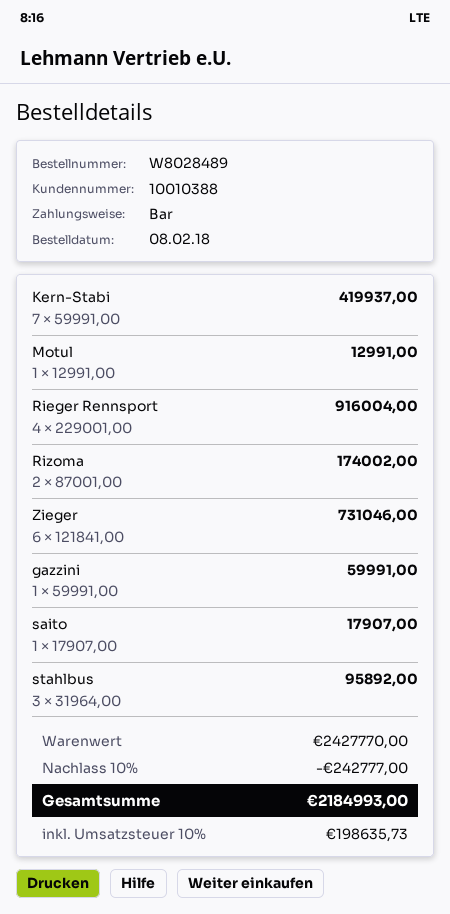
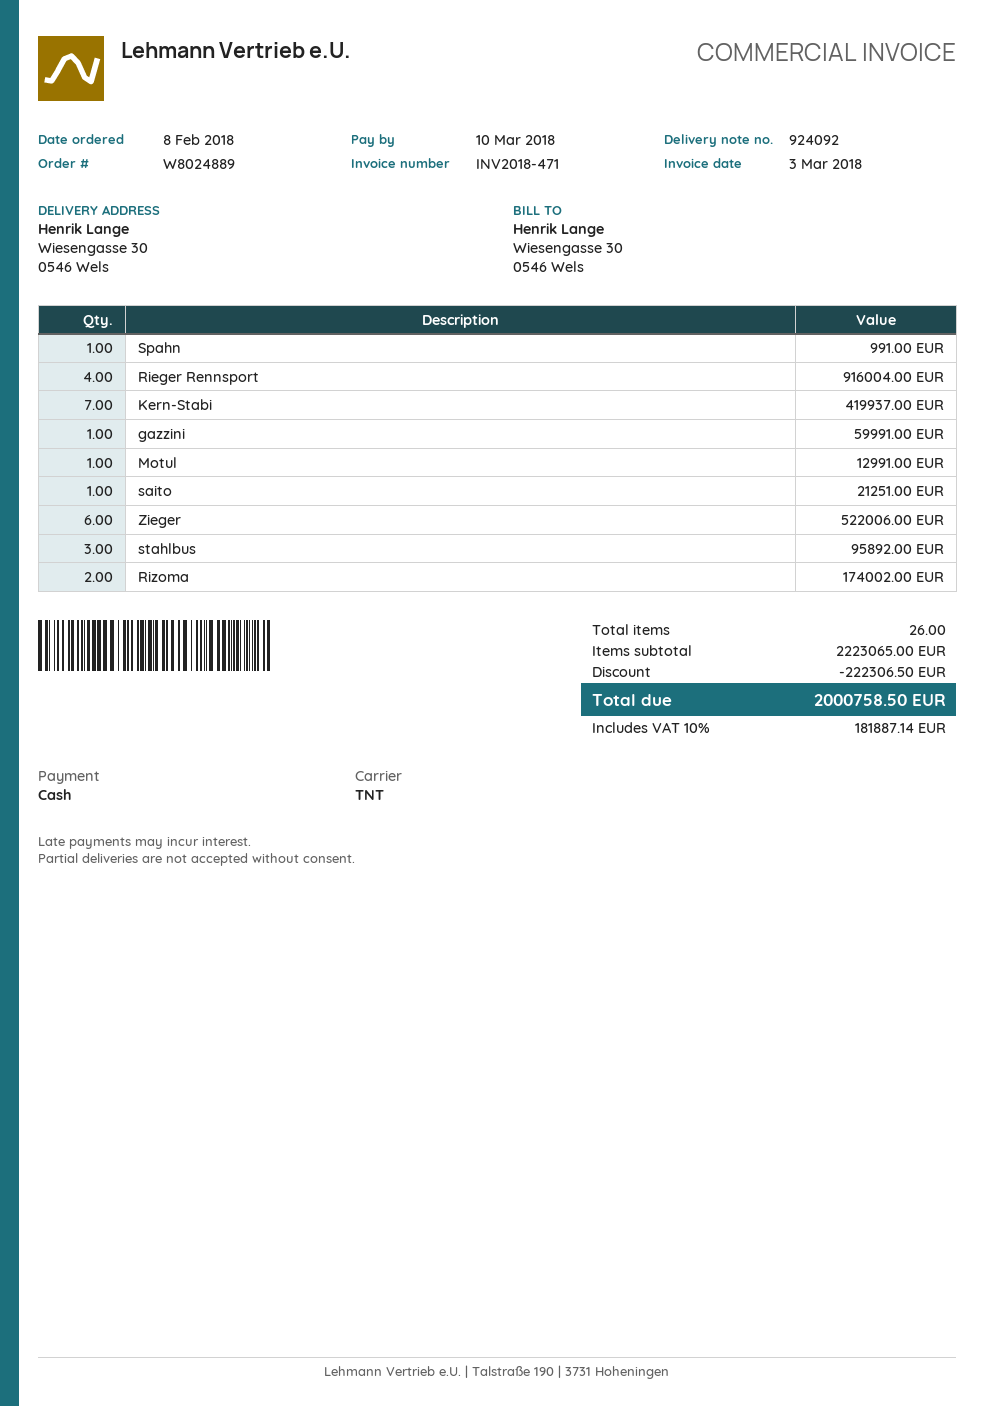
order number: W8028489 -> W8024889
Zieger: 6 for 731046.00 -> 6 for 522006.00
saito: 1 for 17907.00 -> 1 for 21251.00
Spahn: none -> 1 for 991.00
subtotal: 2427770.00 -> 2223065.00
discount: 242777.00 -> 222306.50
tax: 10% = 198635.73 -> 10% = 181887.14
total: 2184993.00 -> 2000758.50

